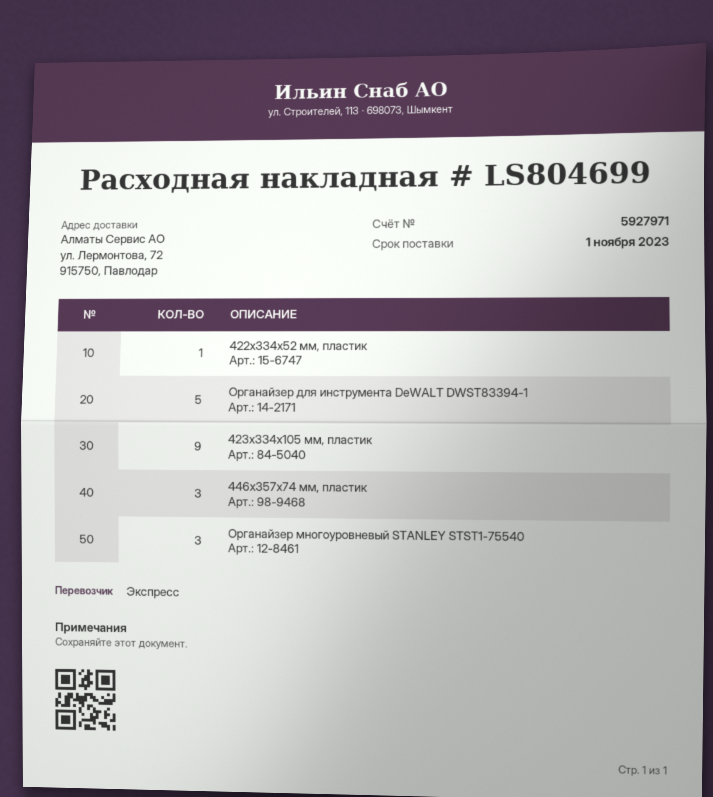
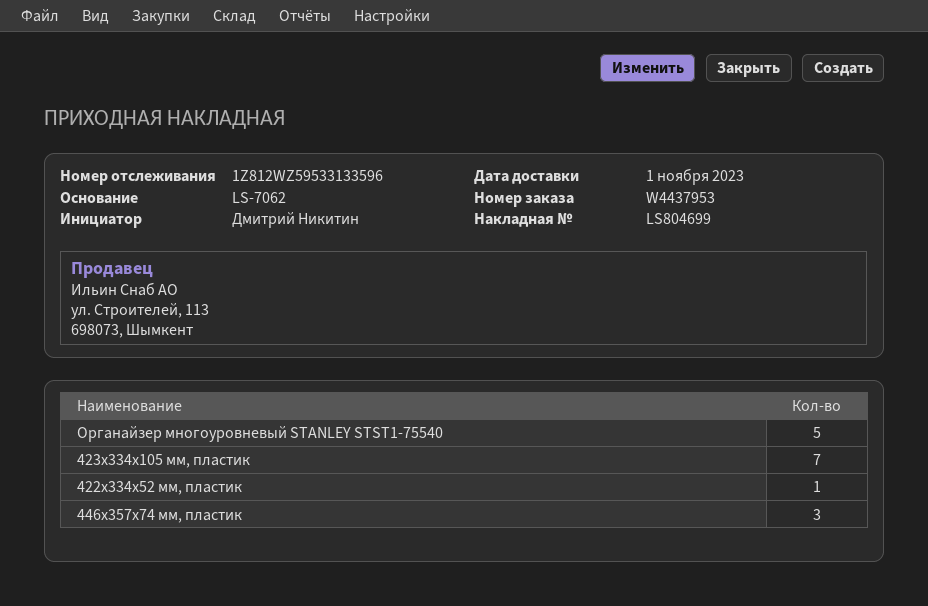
Органайзер для инструмента DeWALT DWST83394-1: 5 -> none
423х334х105 мм, пластик: 9 -> 7
Органайзер многоуровневый STANLEY STST1-75540: 3 -> 5

